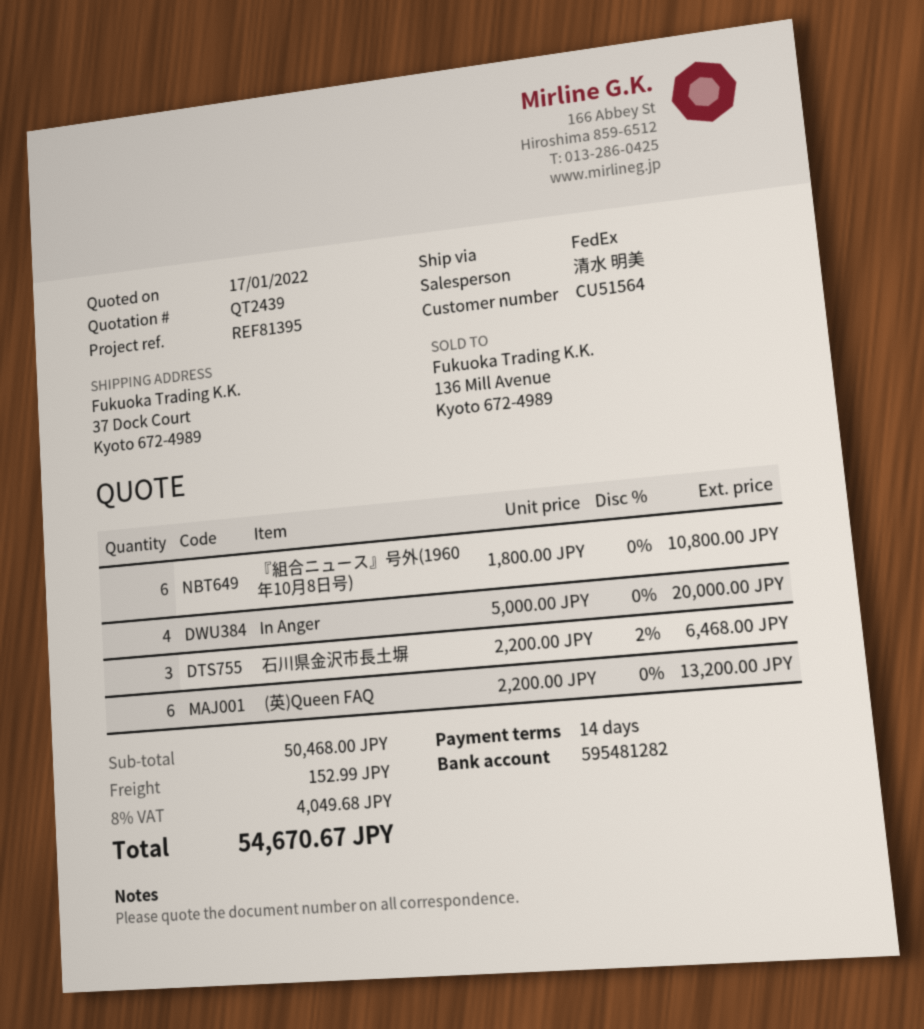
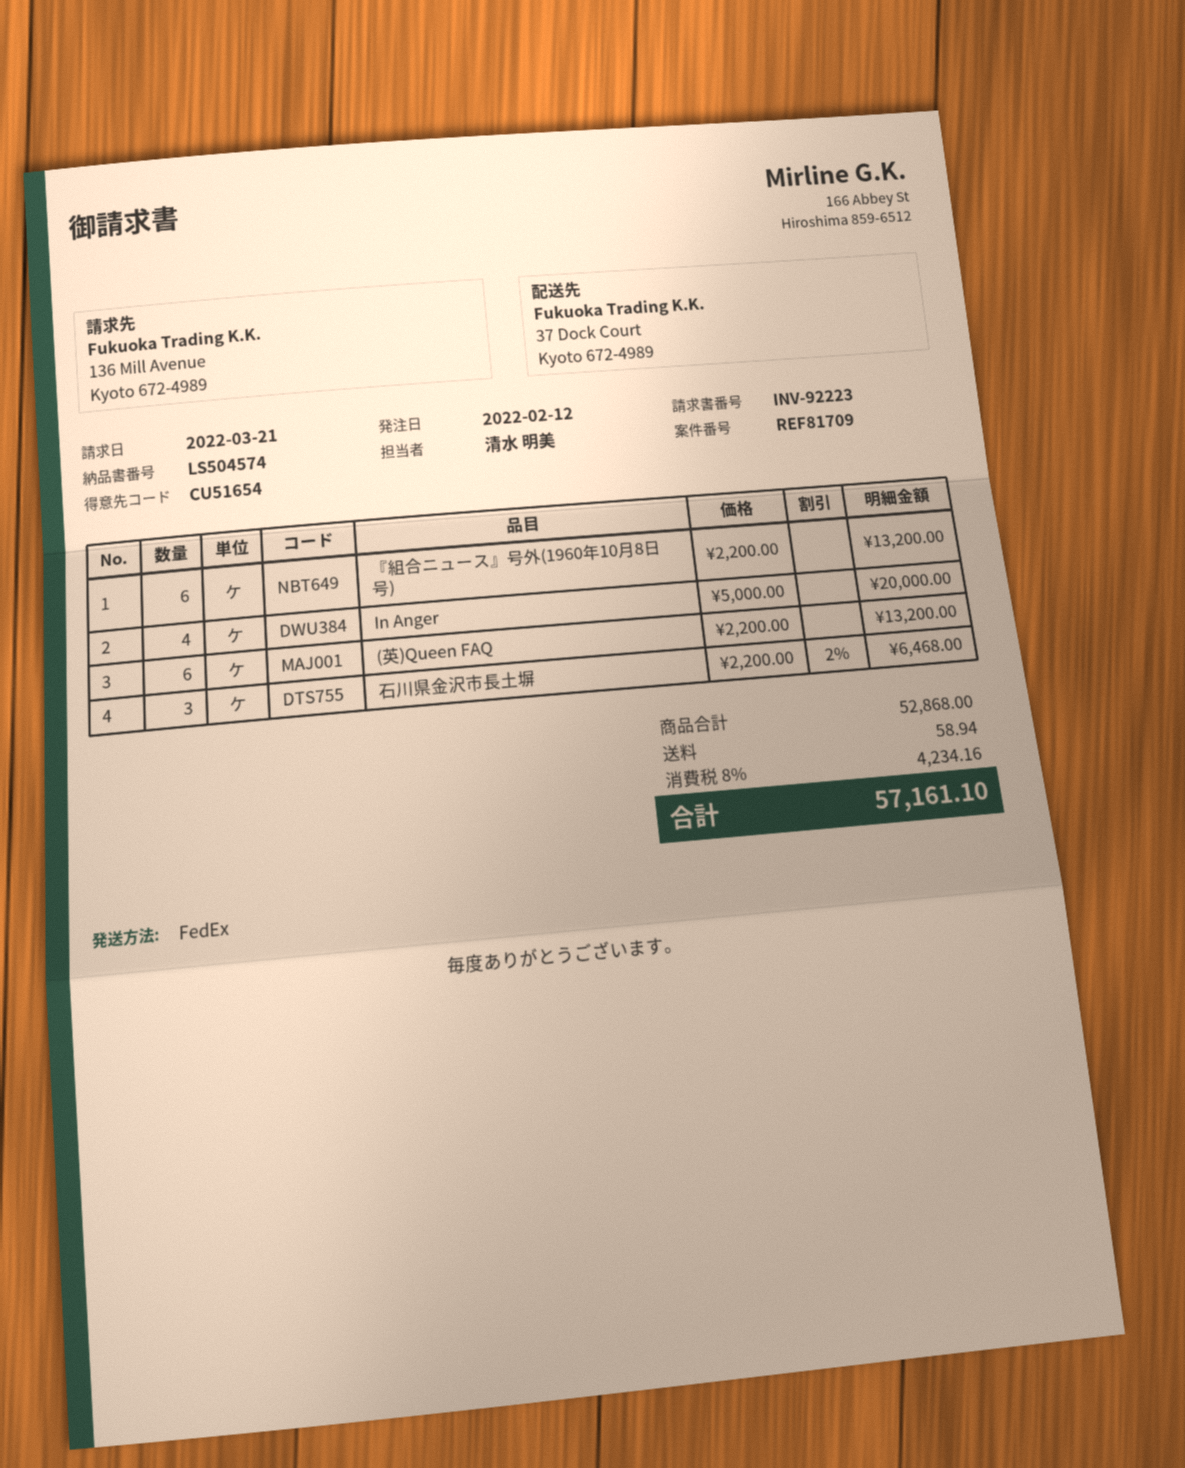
customer number: CU51564 -> CU51654
reference: REF81395 -> REF81709
『組合ニュース』号外(1960年10月8日号): 6 x 1800.00 = 10800.00 -> 6 x 2200.00 = 13200.00
subtotal: 50468.00 -> 52868.00
shipping: 152.99 -> 58.94
tax: 8% = 4049.68 -> 8% = 4234.16
total: 54670.67 -> 57161.10

